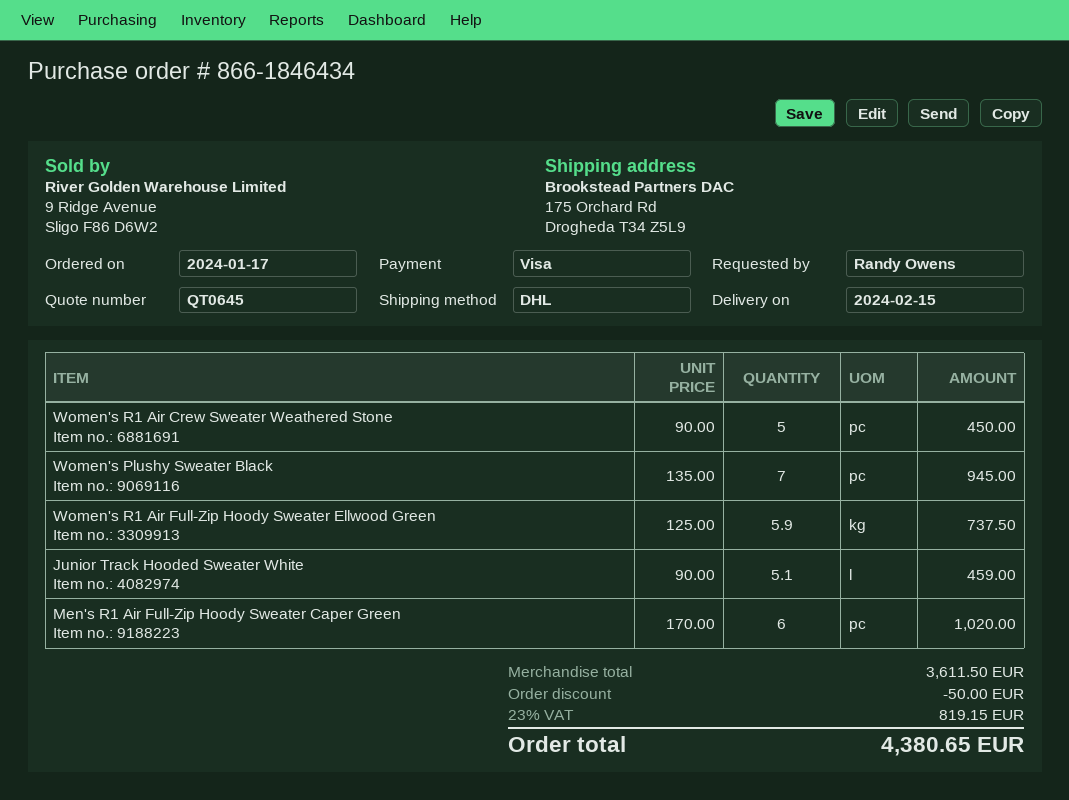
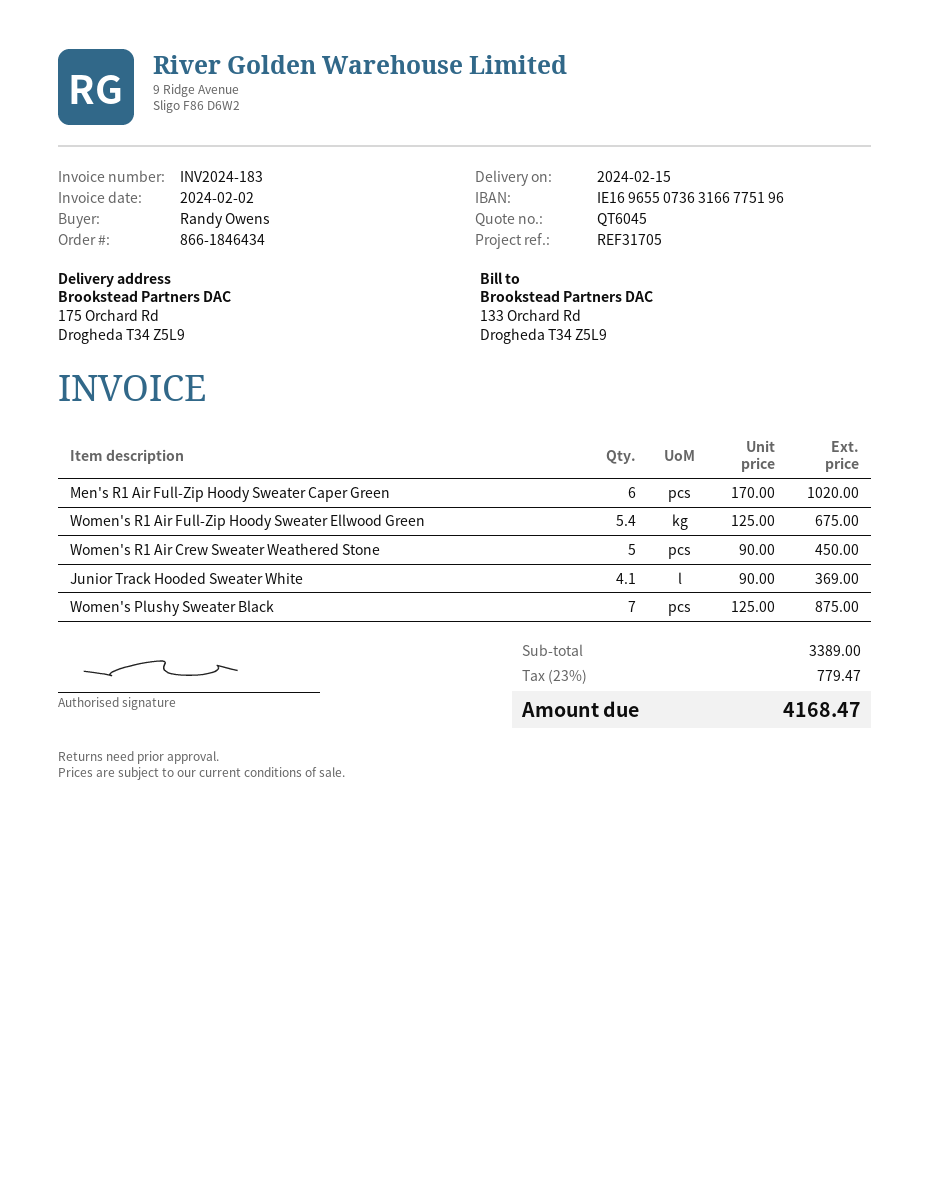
quote number: QT0645 -> QT6045
Women's Plushy Sweater Black: 7 x 135.00 = 945.00 -> 7 x 125.00 = 875.00
Women's R1 Air Full-Zip Hoody Sweater Ellwood Green: 5.9 x 125.00 = 737.50 -> 5.4 x 125.00 = 675.00
Junior Track Hooded Sweater White: 5.1 x 90.00 = 459.00 -> 4.1 x 90.00 = 369.00
subtotal: 3611.50 -> 3389.00
discount: 50.00 -> none
tax: 23% = 819.15 -> 23% = 779.47
total: 4380.65 -> 4168.47

